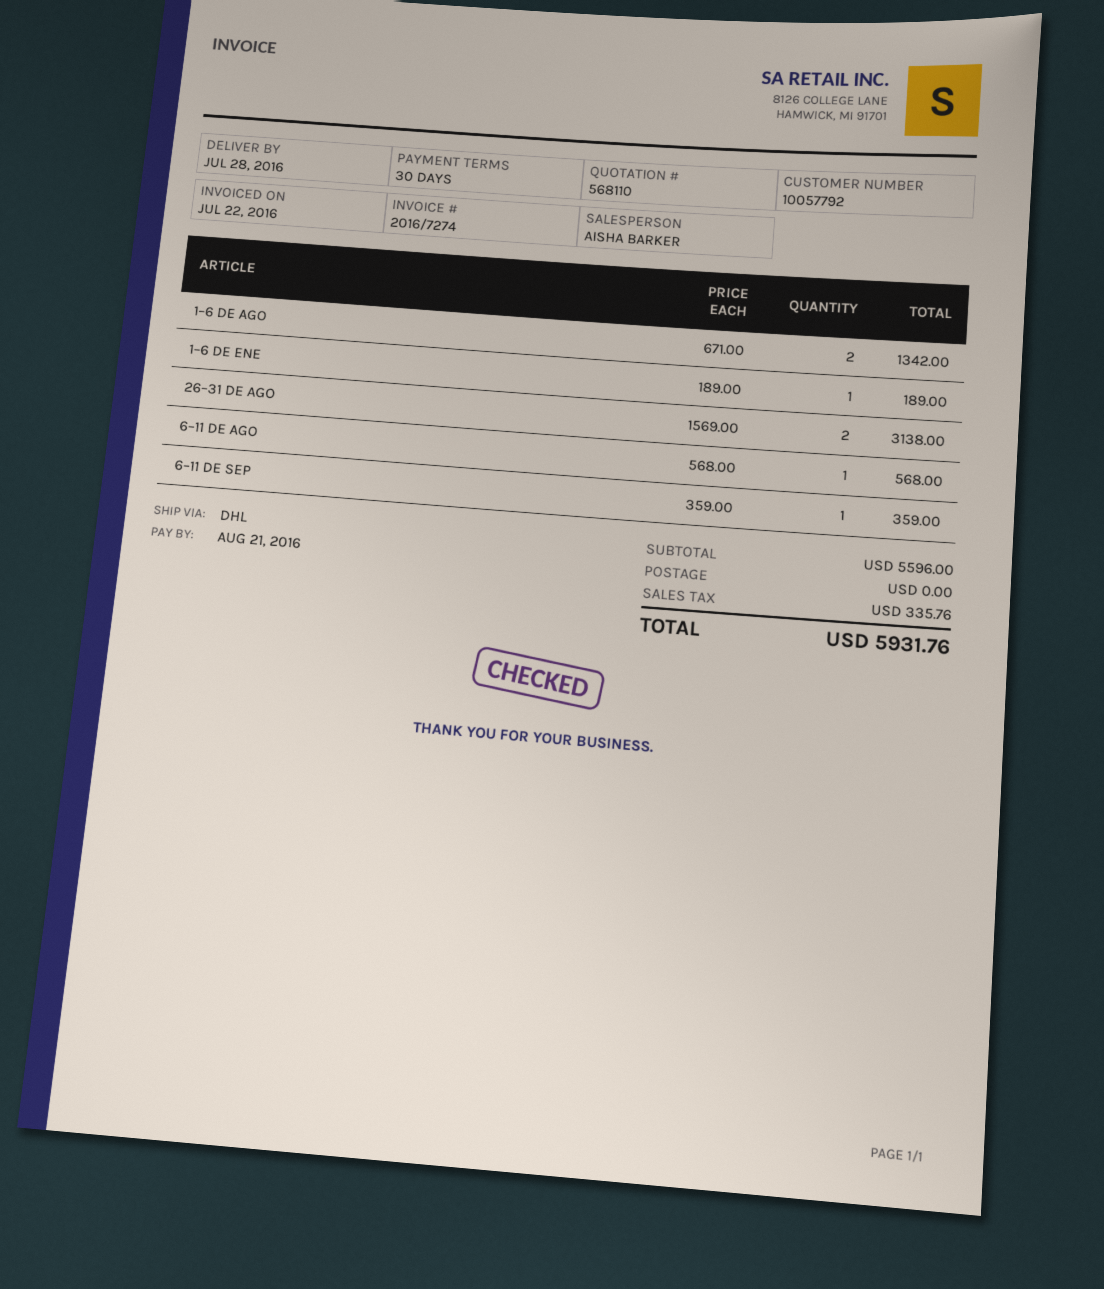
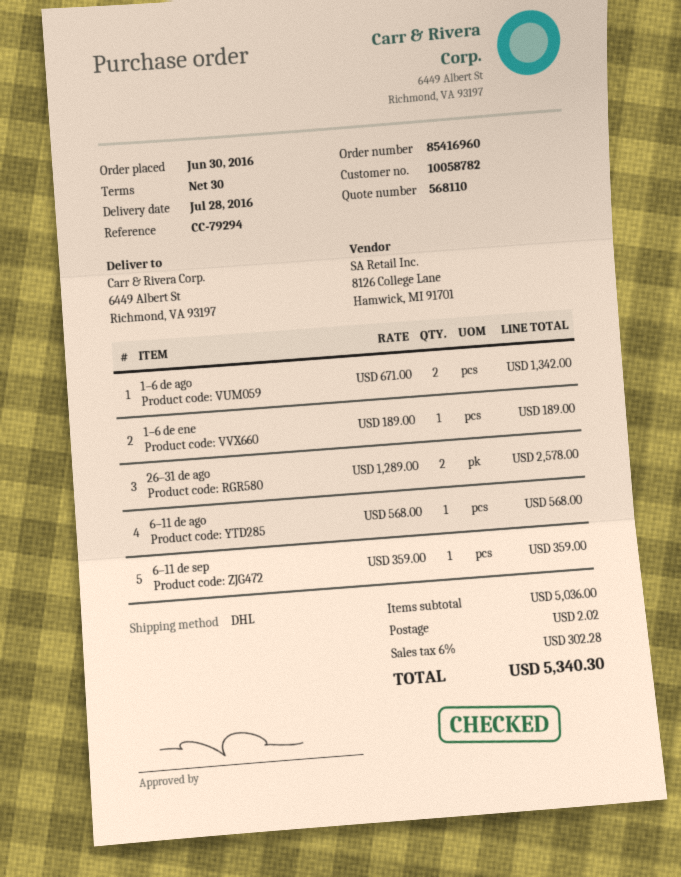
customer number: 10057792 -> 10058782
26–31 DE AGO: 2 x 1569.00 = 3138.00 -> 2 x 1289.00 = 2578.00
subtotal: 5596.00 -> 5036.00
shipping: 0.00 -> 2.02
tax: 335.76 -> 302.28
total: 5931.76 -> 5340.30

